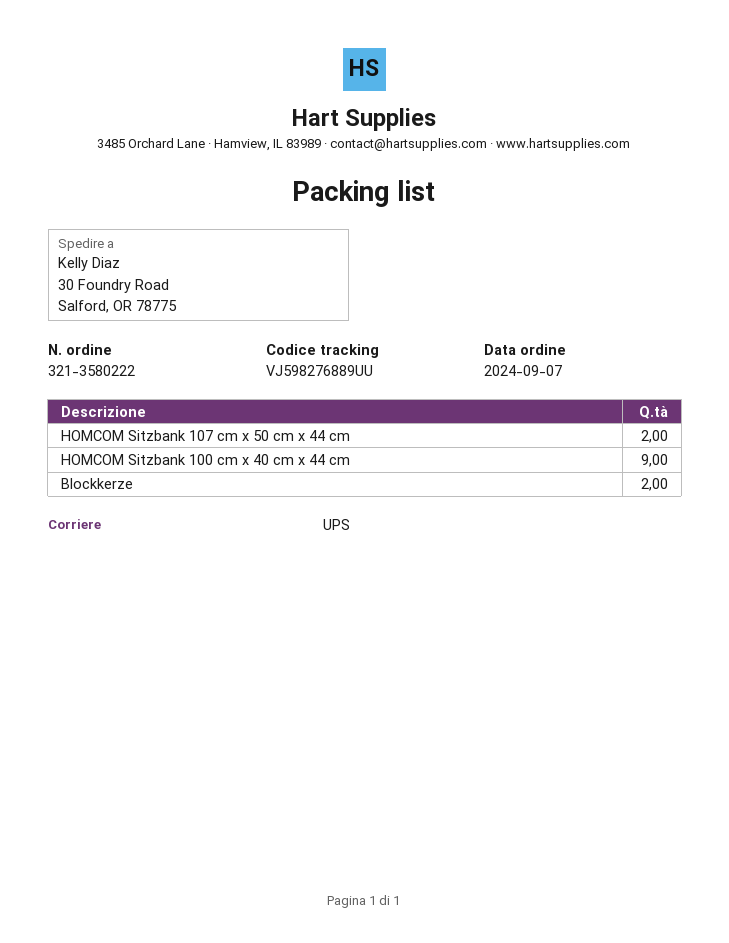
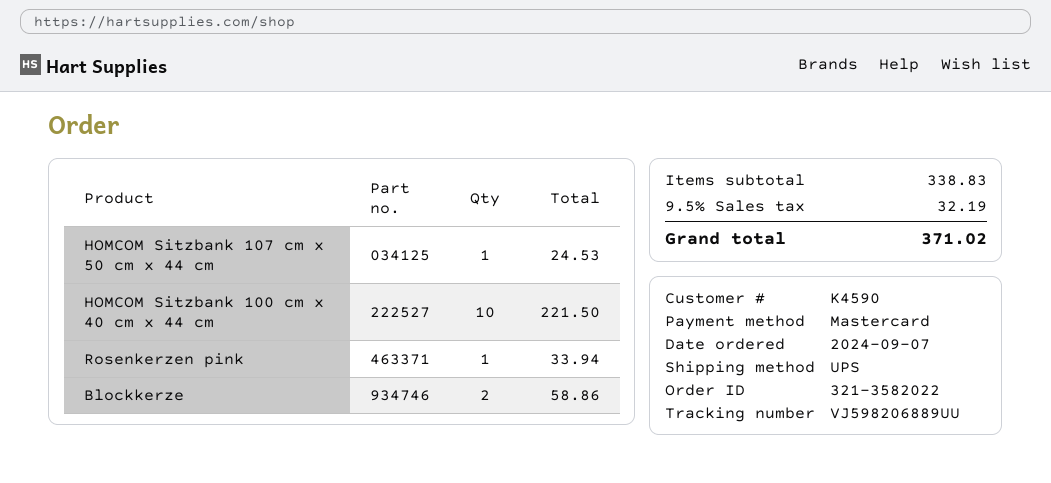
order number: 321-3580222 -> 321-3582022
tracking number: VJ598276889UU -> VJ598206889UU
HOMCOM Sitzbank 107 cm x 50 cm x 44 cm: 2 -> 1
HOMCOM Sitzbank 100 cm x 40 cm x 44 cm: 9 -> 10
Rosenkerzen pink: none -> 1

